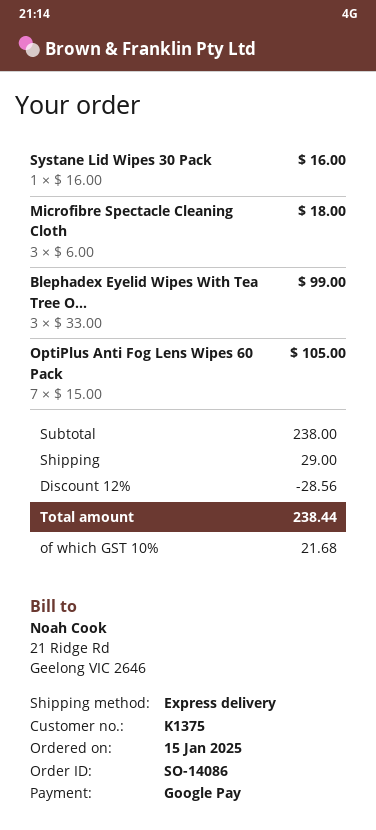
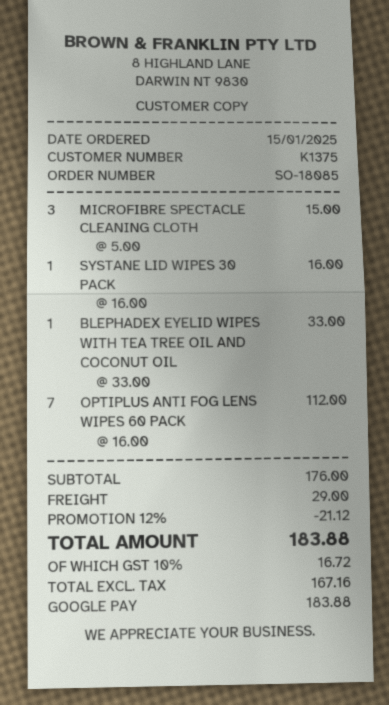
order number: SO-14086 -> SO-18085
Microfibre Spectacle Cleaning Cloth: 3 x 6.00 = 18.00 -> 3 x 5.00 = 15.00
Blephadex Eyelid Wipes With Tea Tree O...: 3 x 33.00 = 99.00 -> 1 x 33.00 = 33.00
OptiPlus Anti Fog Lens Wipes 60 Pack: 7 x 15.00 = 105.00 -> 7 x 16.00 = 112.00
subtotal: 238.00 -> 176.00
discount: 12% = 28.56 -> 12% = 21.12
tax: 10% = 21.68 -> 10% = 16.72
total: 238.44 -> 183.88

